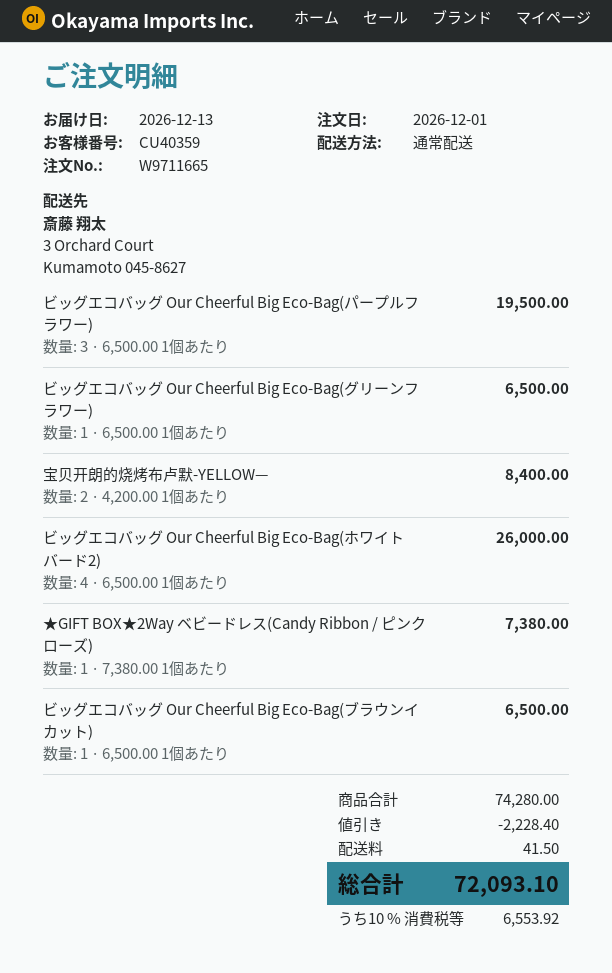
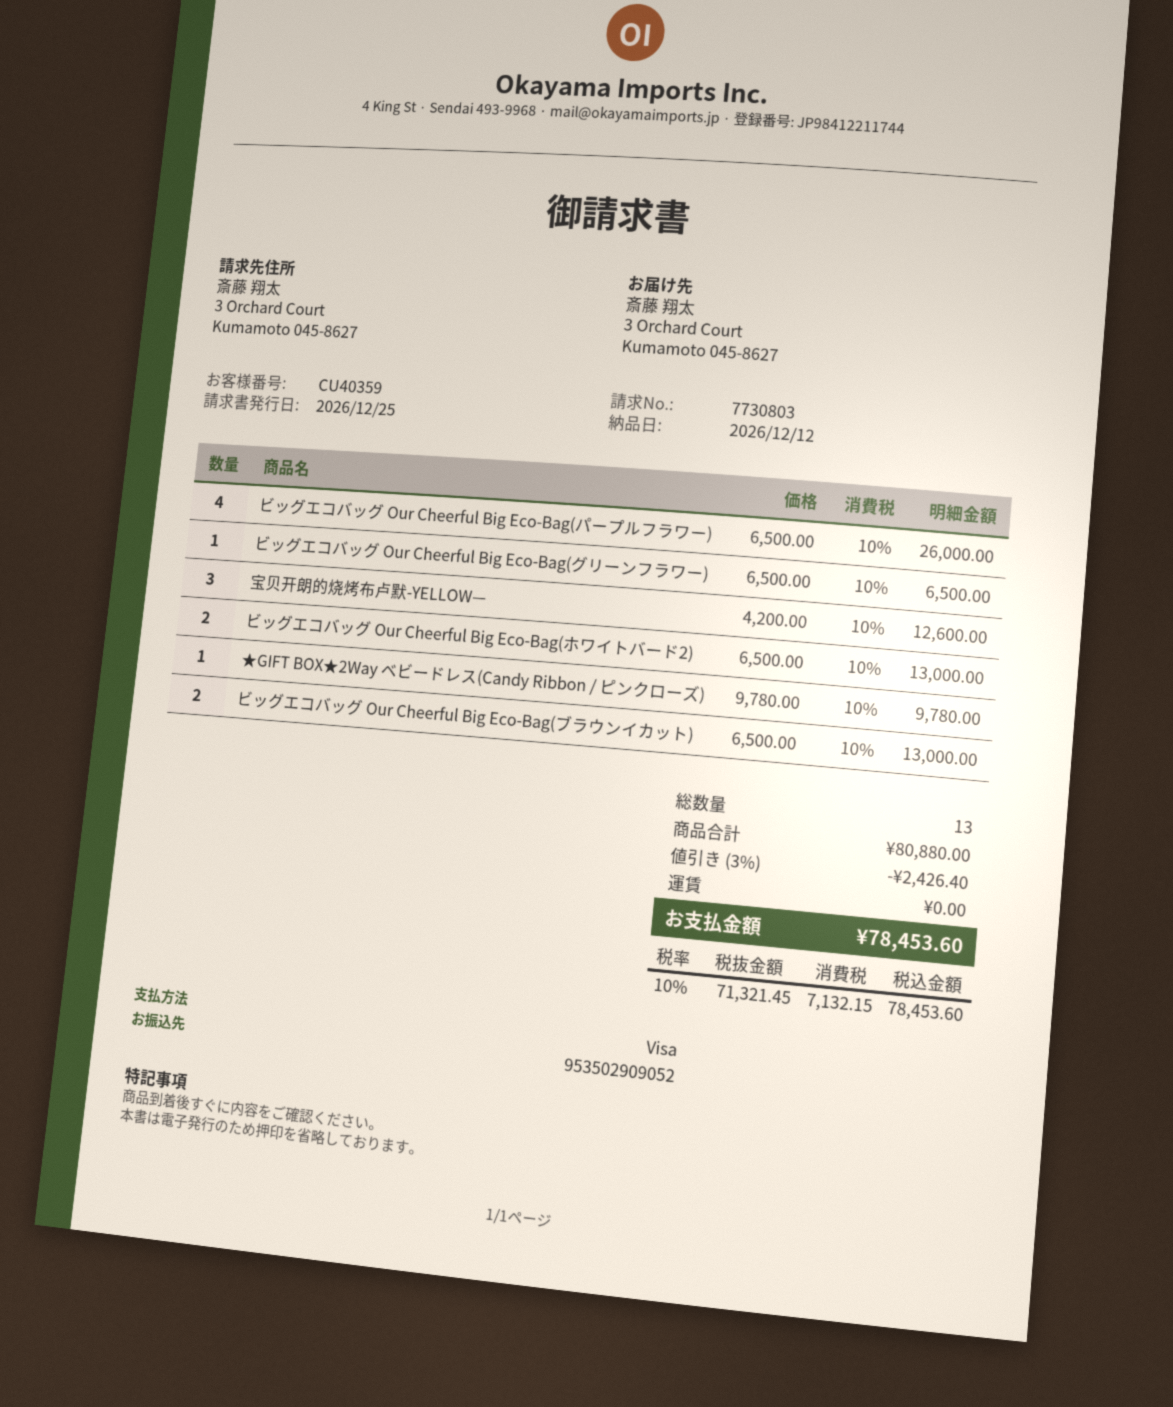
delivery date: 2026-12-13 -> 2026-12-12
ビッグエコバッグ Our Cheerful Big Eco-Bag(パープルフラワー): 3 x 6500.00 = 19500.00 -> 4 x 6500.00 = 26000.00
宝贝开朗的烧烤布卢默-YELLOW—: 2 x 4200.00 = 8400.00 -> 3 x 4200.00 = 12600.00
ビッグエコバッグ Our Cheerful Big Eco-Bag(ホワイトバード2): 4 x 6500.00 = 26000.00 -> 2 x 6500.00 = 13000.00
★GIFT BOX★2Way ベビードレス(Candy Ribbon / ピンクローズ): 1 x 7380.00 = 7380.00 -> 1 x 9780.00 = 9780.00
ビッグエコバッグ Our Cheerful Big Eco-Bag(ブラウンイカット): 1 x 6500.00 = 6500.00 -> 2 x 6500.00 = 13000.00
subtotal: 74280.00 -> 80880.00
discount: 2228.40 -> 2426.40
shipping: 41.50 -> 0.00
tax: 10% = 6553.92 -> 10% = 7132.15
total: 72093.10 -> 78453.60

